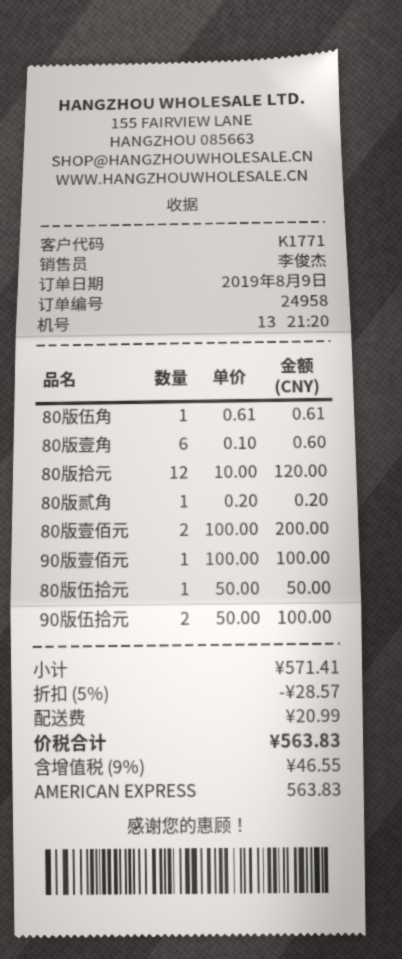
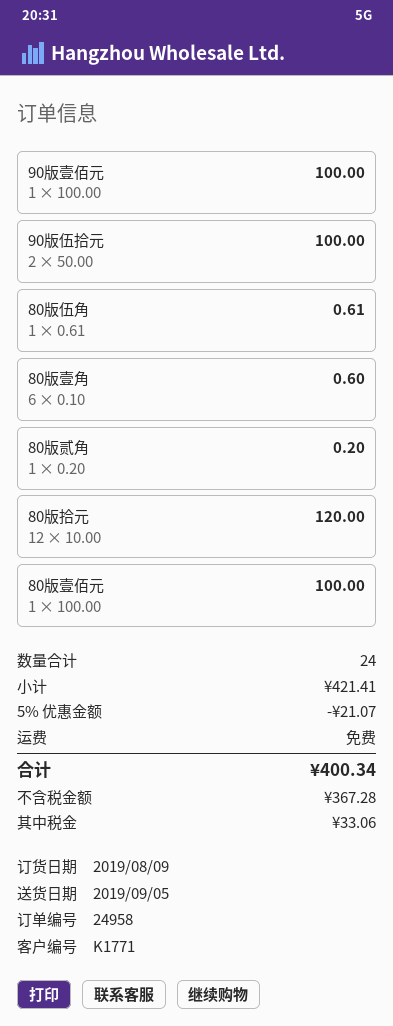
80版壹佰元: 2 x 100.00 = 200.00 -> 1 x 100.00 = 100.00
80版伍拾元: 1 x 50.00 = 50.00 -> none
subtotal: 571.41 -> 421.41
discount: 5% = 28.57 -> 5% = 21.07
shipping: 20.99 -> 0.00
tax: 46.55 -> 33.06
total: 563.83 -> 400.34

